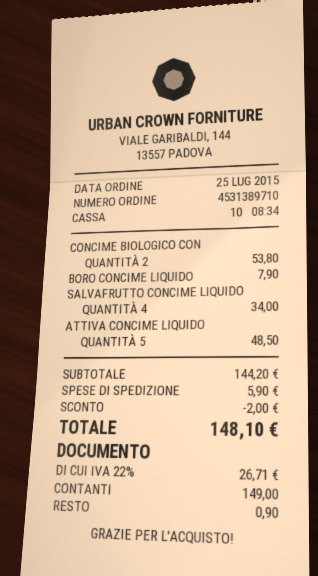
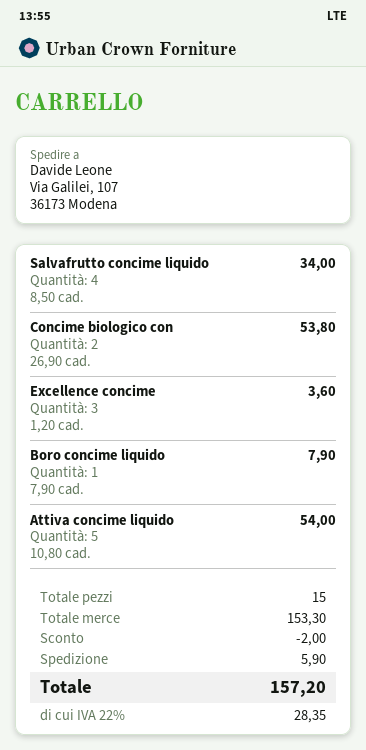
ATTIVA CONCIME LIQUIDO: 5 for 48.50 -> 5 for 54.00
Excellence concime: none -> 3 for 3.60
subtotal: 144.20 -> 153.30
tax: 22% = 26.71 -> 22% = 28.35
total: 148.10 -> 157.20

